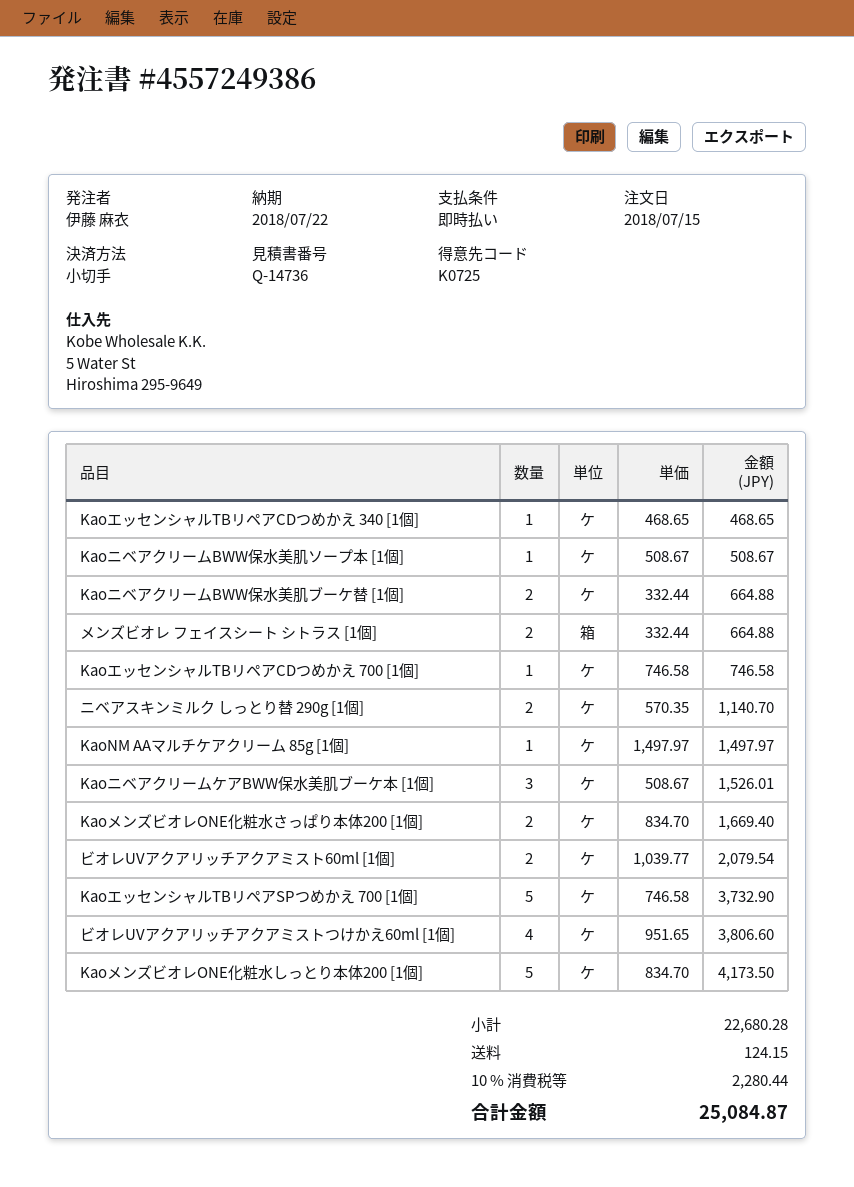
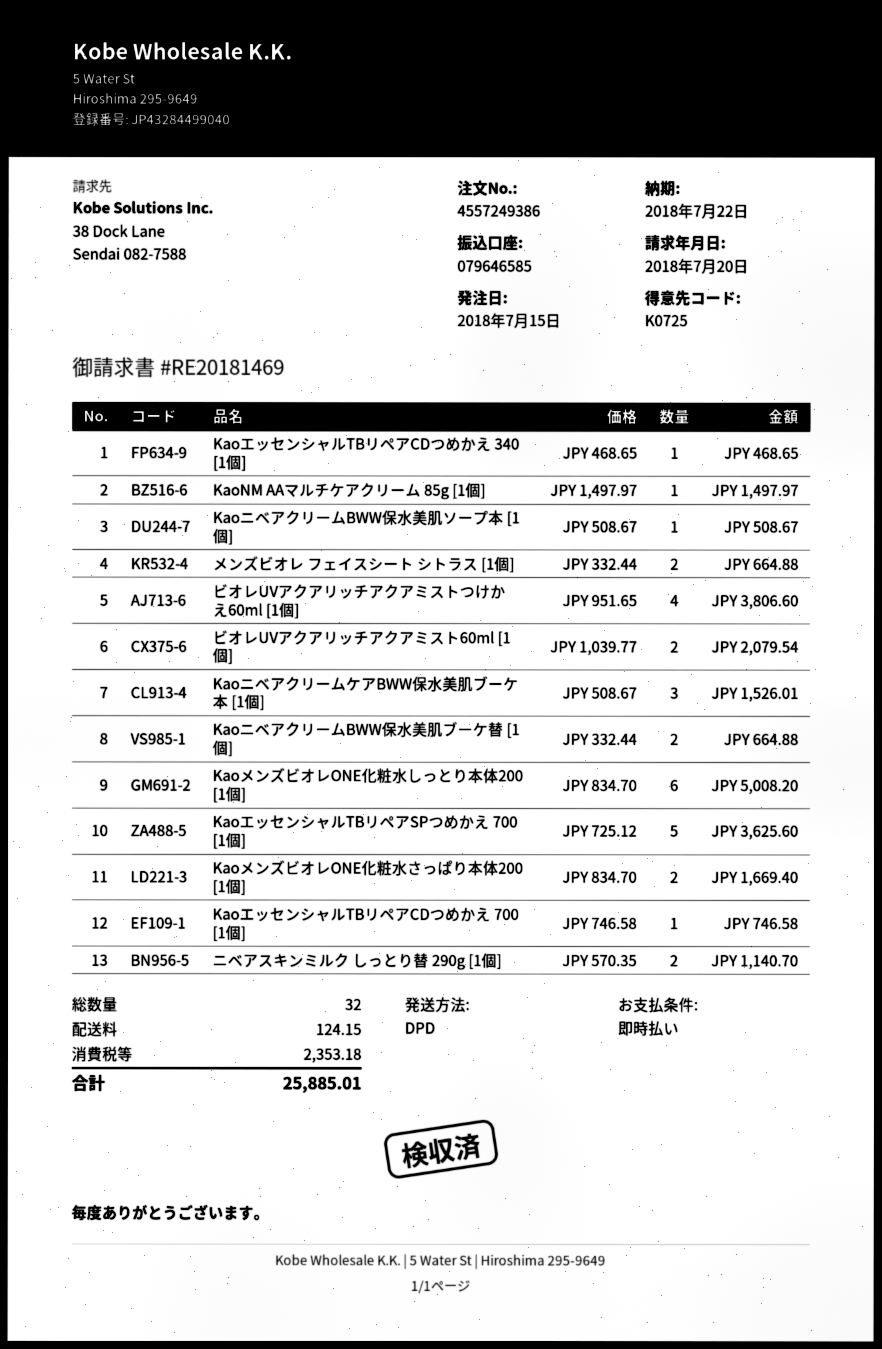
KaoエッセンシャルTBリペアSPつめかえ 700 [1個]: 5 x 746.58 = 3732.90 -> 5 x 725.12 = 3625.60
KaoメンズビオレONE化粧水しっとり本体200 [1個]: 5 x 834.70 = 4173.50 -> 6 x 834.70 = 5008.20
tax: 2280.44 -> 2353.18
total: 25084.87 -> 25885.01

